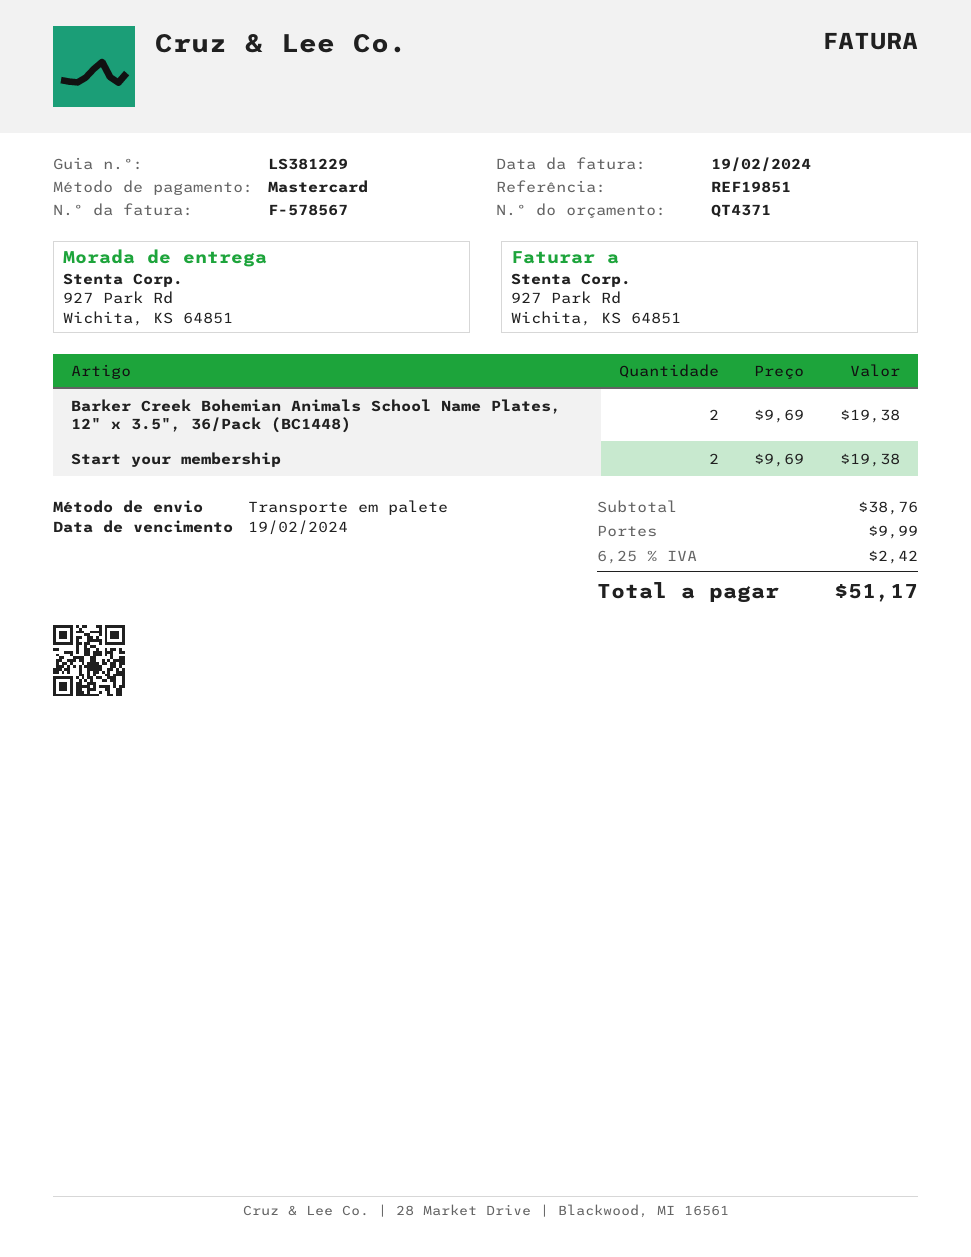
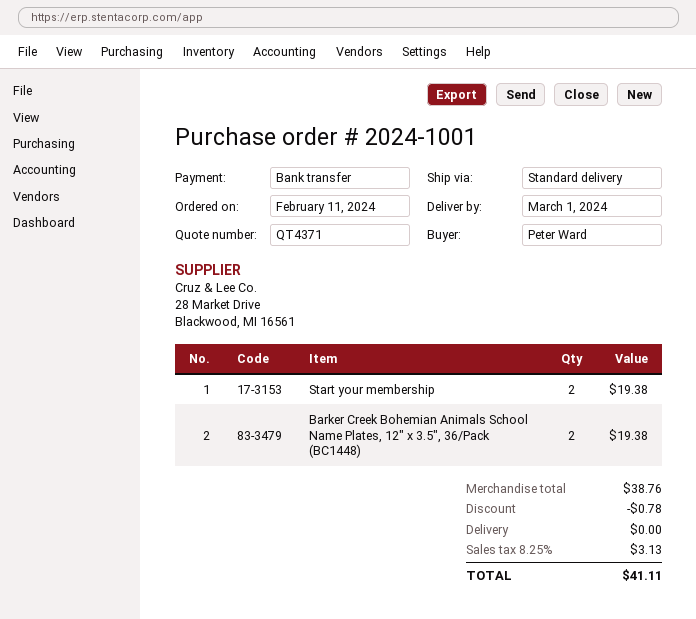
payment method: Mastercard -> bank transfer
shipping method: pallet freight -> standard
discount: none -> 0.78
shipping: 9.99 -> 0.00
tax: 6.25% = 2.42 -> 8.25% = 3.13
total: 51.17 -> 41.11

